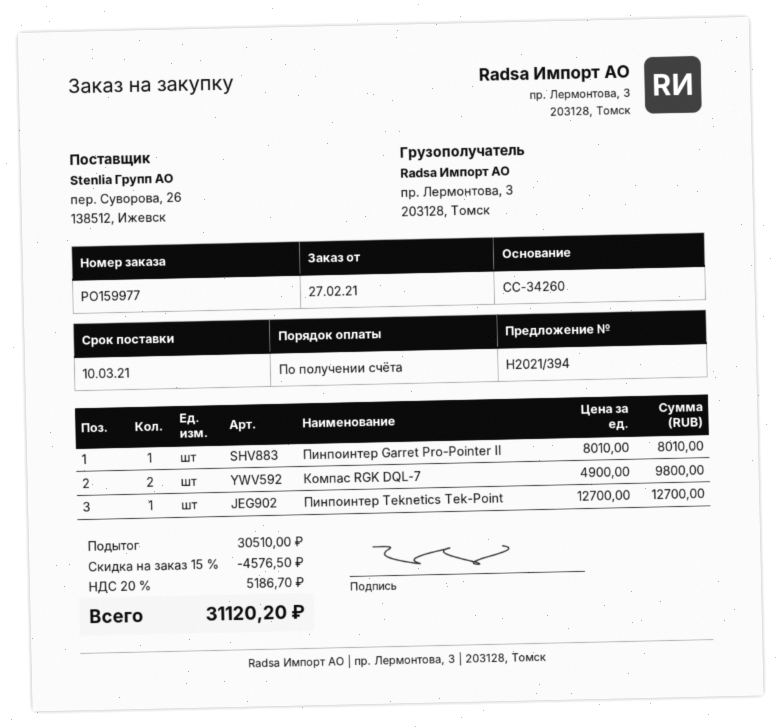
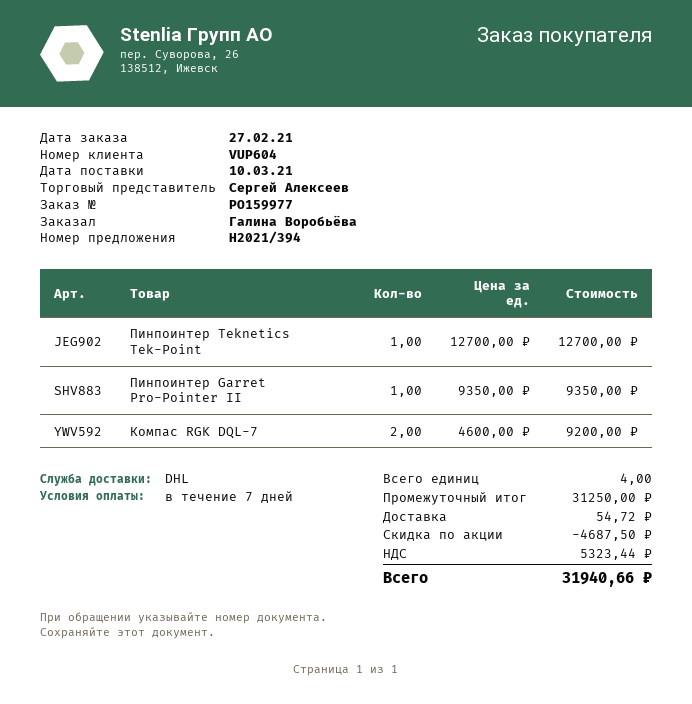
payment terms: on receipt -> 7 days
Пинпоинтер Garret Pro-Pointer II: 1 x 8010.00 = 8010.00 -> 1 x 9350.00 = 9350.00
Компас RGK DQL-7: 2 x 4900.00 = 9800.00 -> 2 x 4600.00 = 9200.00
subtotal: 30510.00 -> 31250.00
discount: 4576.50 -> 4687.50
shipping: none -> 54.72
tax: 5186.70 -> 5323.44
total: 31120.20 -> 31940.66

